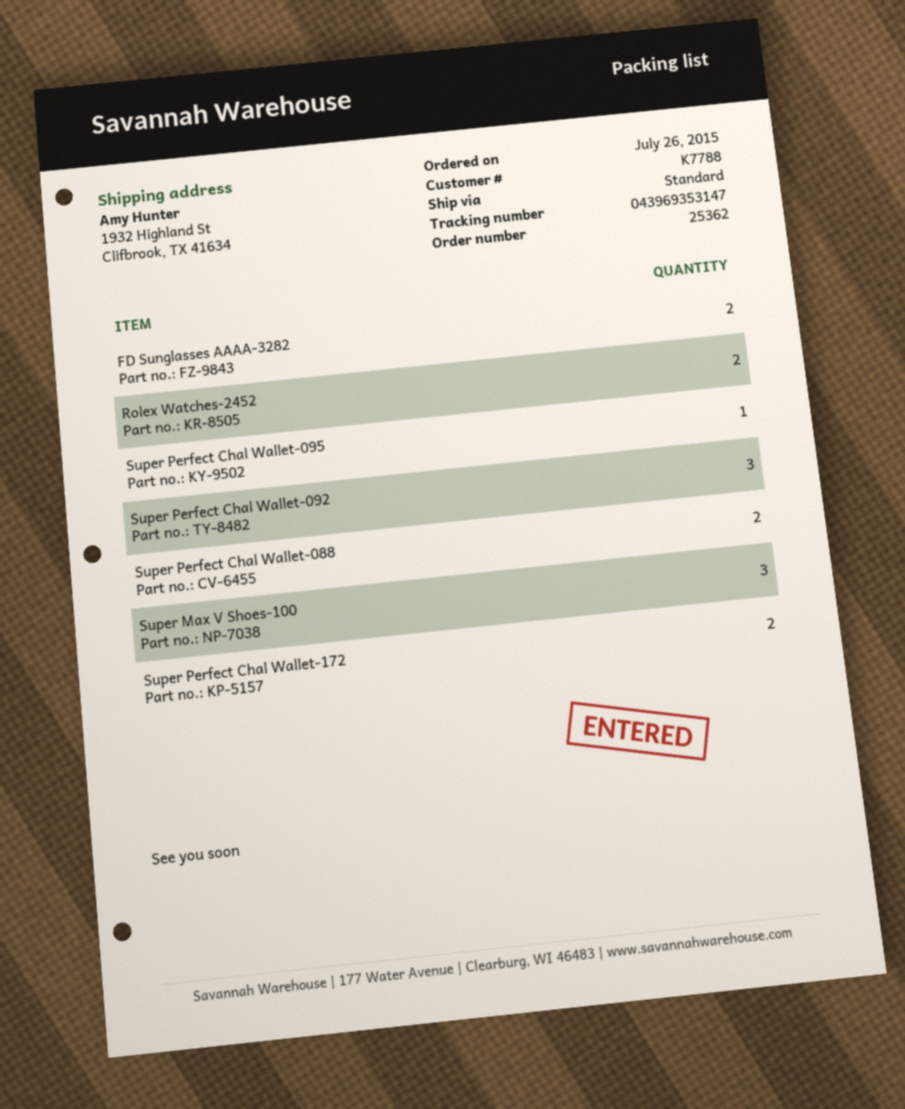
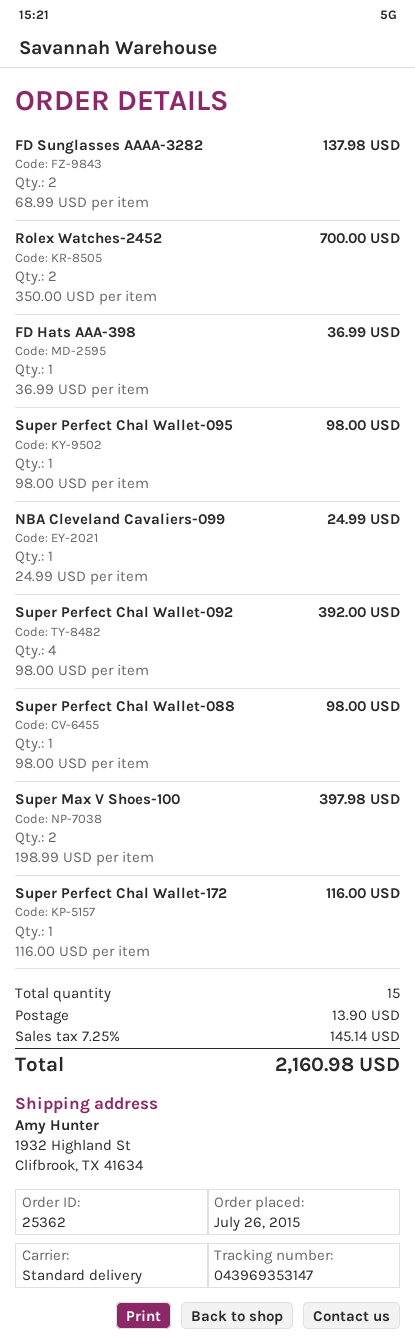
Super Perfect Chal Wallet-092: 3 -> 4
Super Perfect Chal Wallet-088: 2 -> 1
Super Max V Shoes-100: 3 -> 2
Super Perfect Chal Wallet-172: 2 -> 1
FD Hats AAA-398: none -> 1
NBA Cleveland Cavaliers-099: none -> 1

